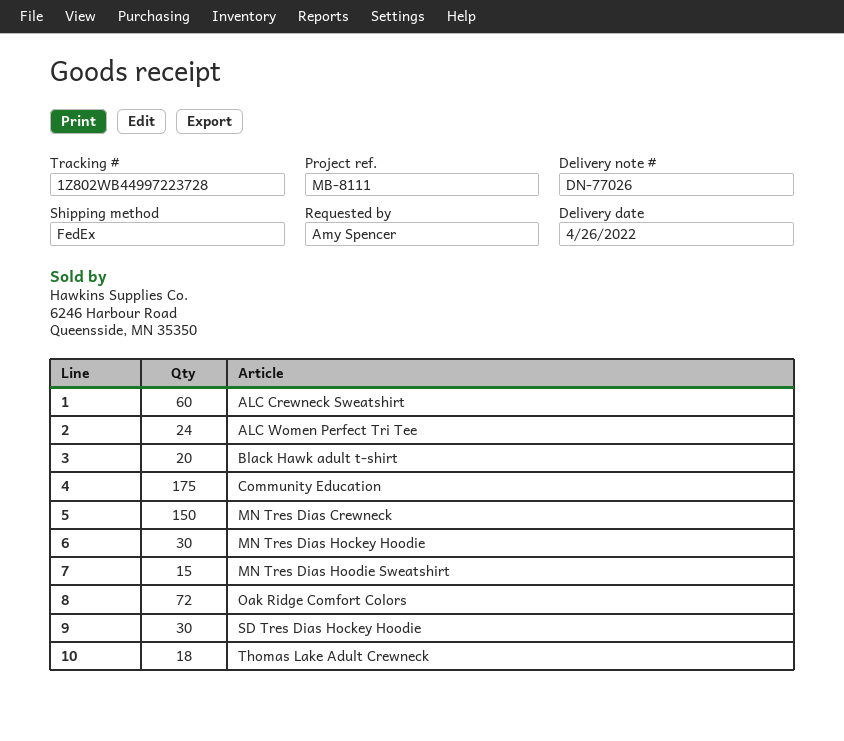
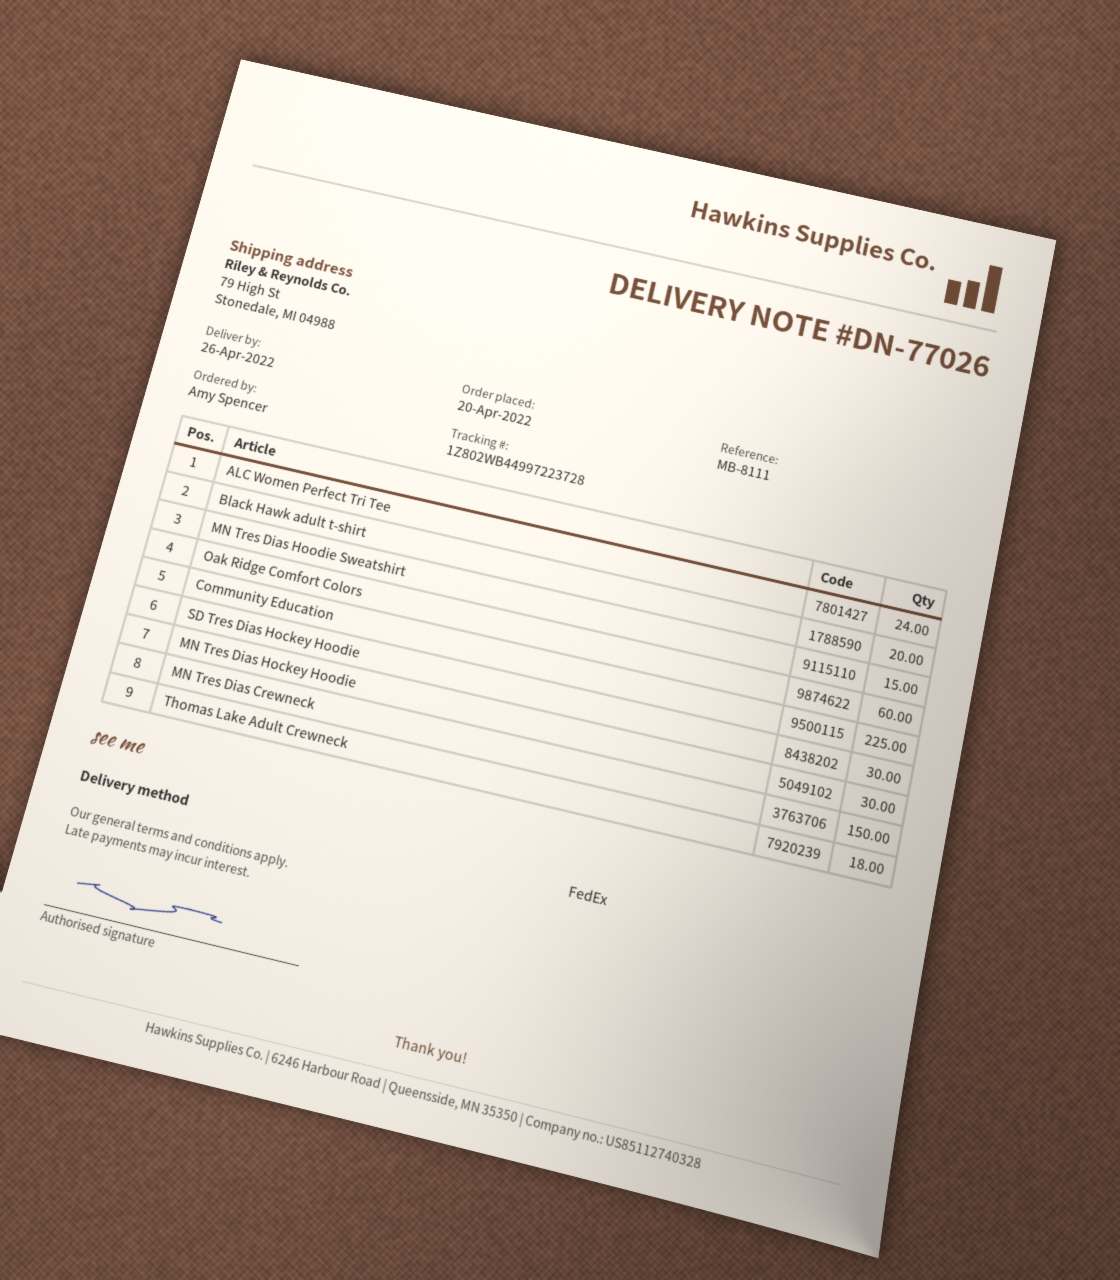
ALC Crewneck Sweatshirt: 60 -> none
Community Education: 175 -> 225
Oak Ridge Comfort Colors: 72 -> 60

